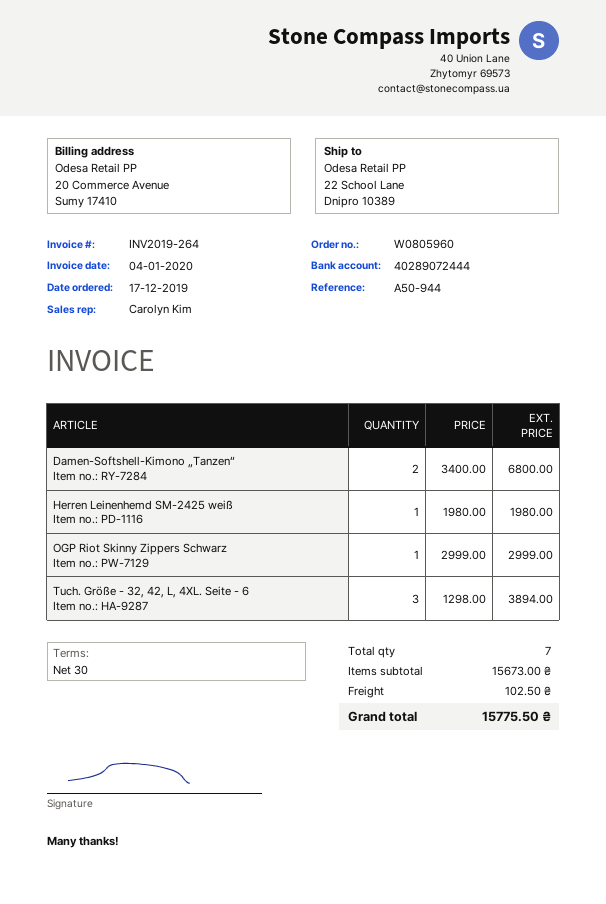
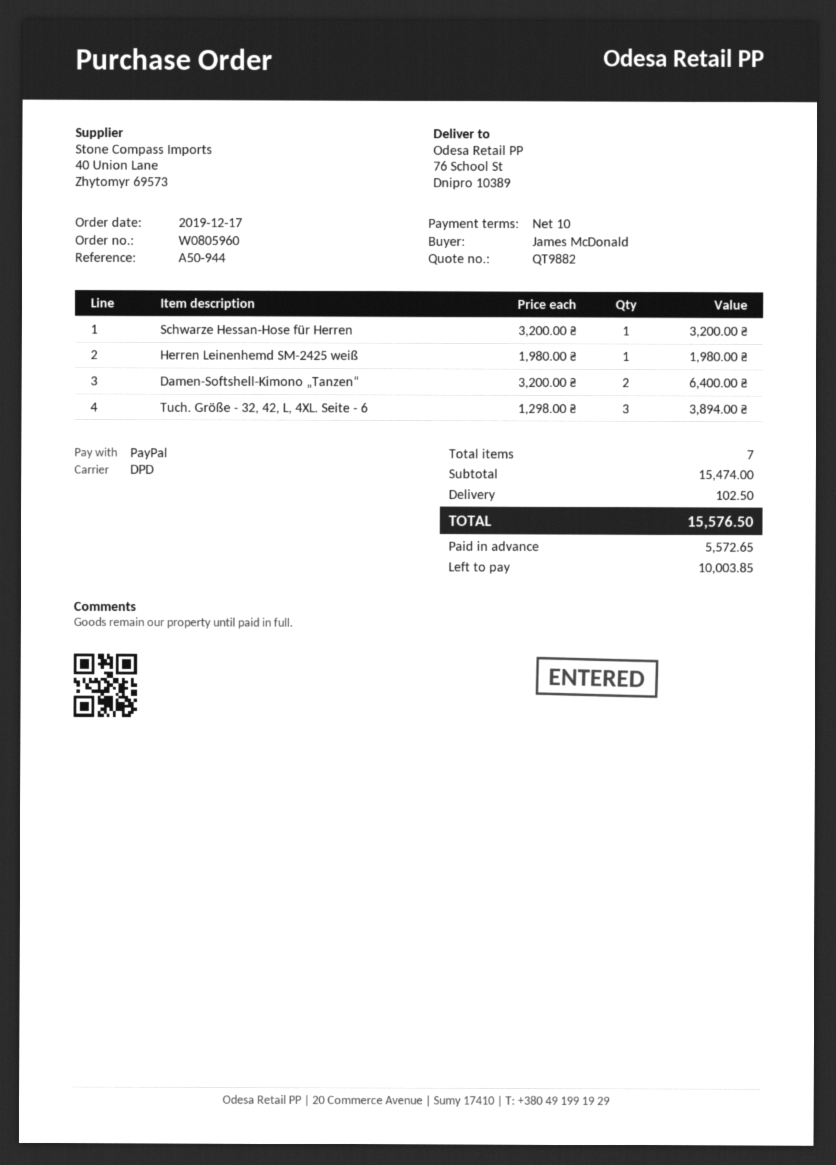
payment terms: 30 days -> 10 days
ship to: 22 School Lane, Dnipro 10389 -> 76 School St, Dnipro 10389
Damen-Softshell-Kimono „Tanzen“: 2 x 3400.00 = 6800.00 -> 2 x 3200.00 = 6400.00
OGP Riot Skinny Zippers Schwarz: 1 x 2999.00 = 2999.00 -> none
Schwarze Hessan-Hose für Herren: none -> 1 x 3200.00 = 3200.00
subtotal: 15673.00 -> 15474.00
total: 15775.50 -> 15576.50

